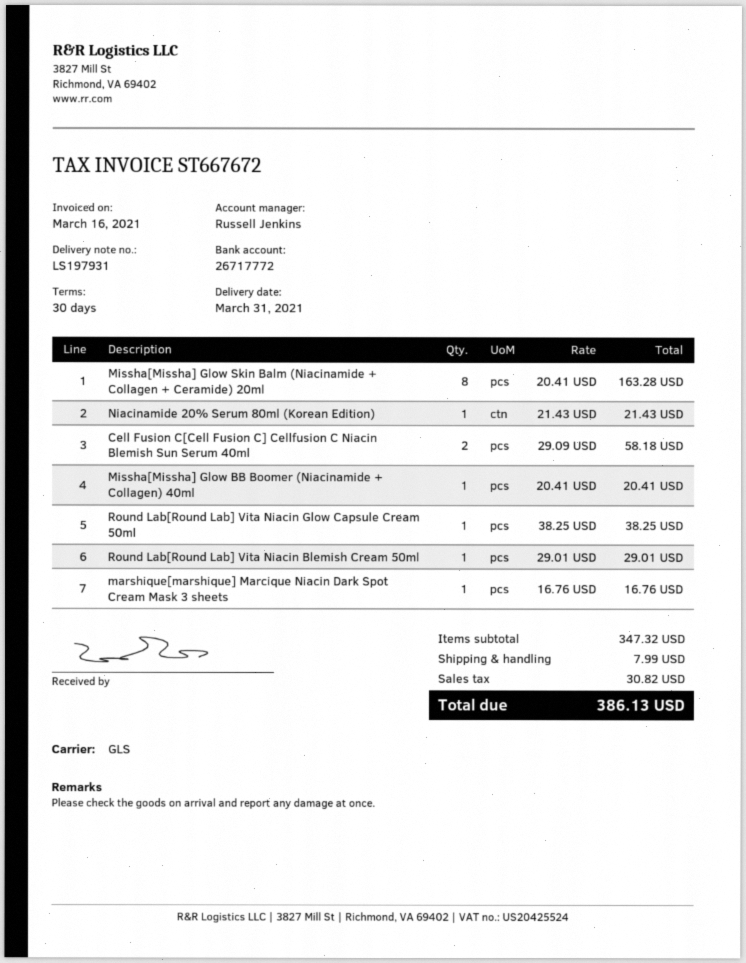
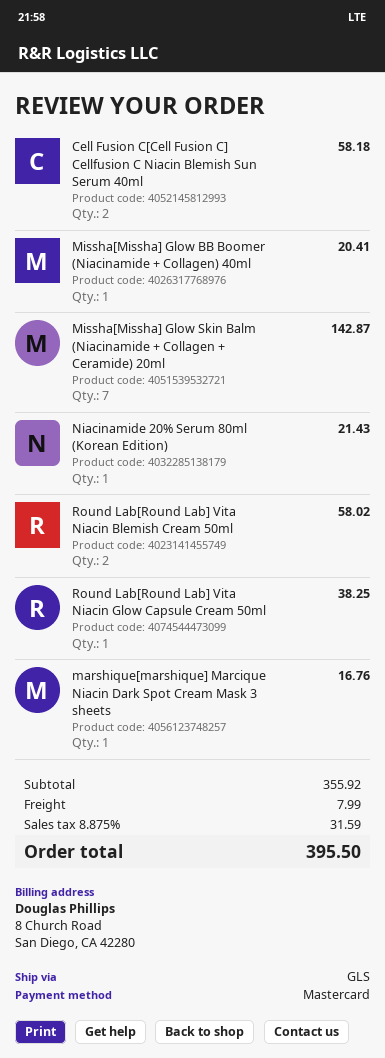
Missha[Missha] Glow Skin Balm (Niacinamide + Collagen + Ceramide) 20ml: 8 for 163.28 -> 7 for 142.87
Round Lab[Round Lab] Vita Niacin Blemish Cream 50ml: 1 for 29.01 -> 2 for 58.02
subtotal: 347.32 -> 355.92
tax: 30.82 -> 31.59
total: 386.13 -> 395.50

